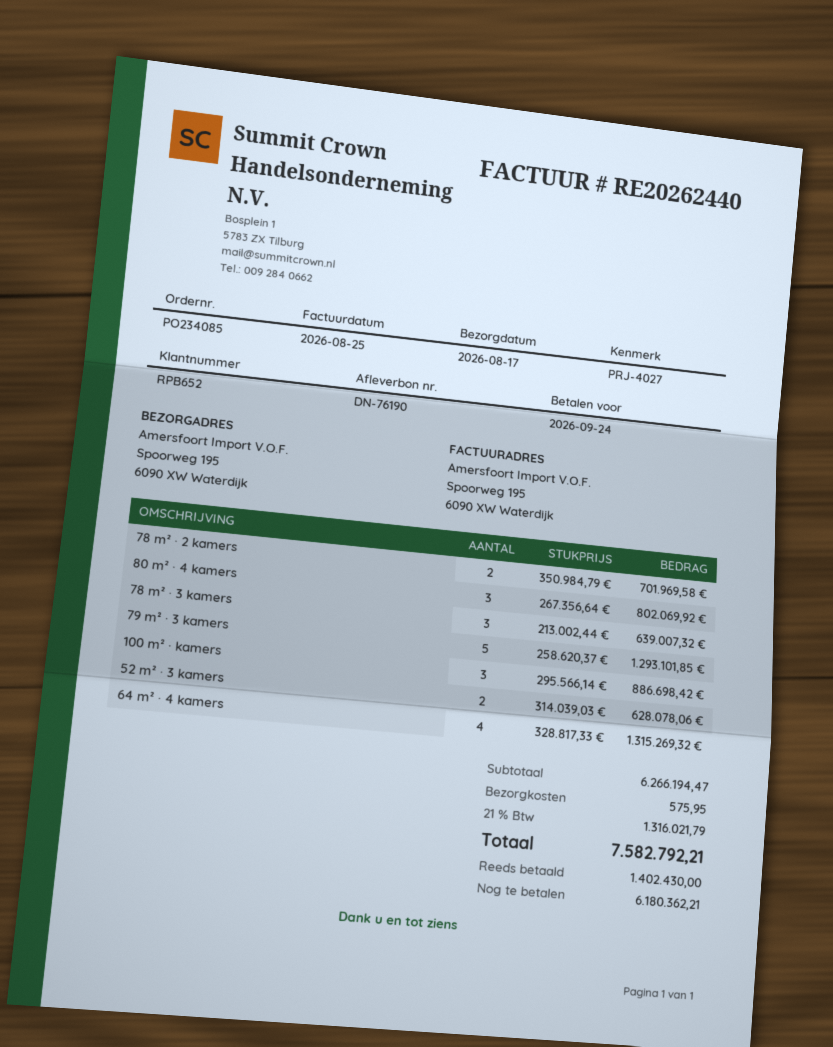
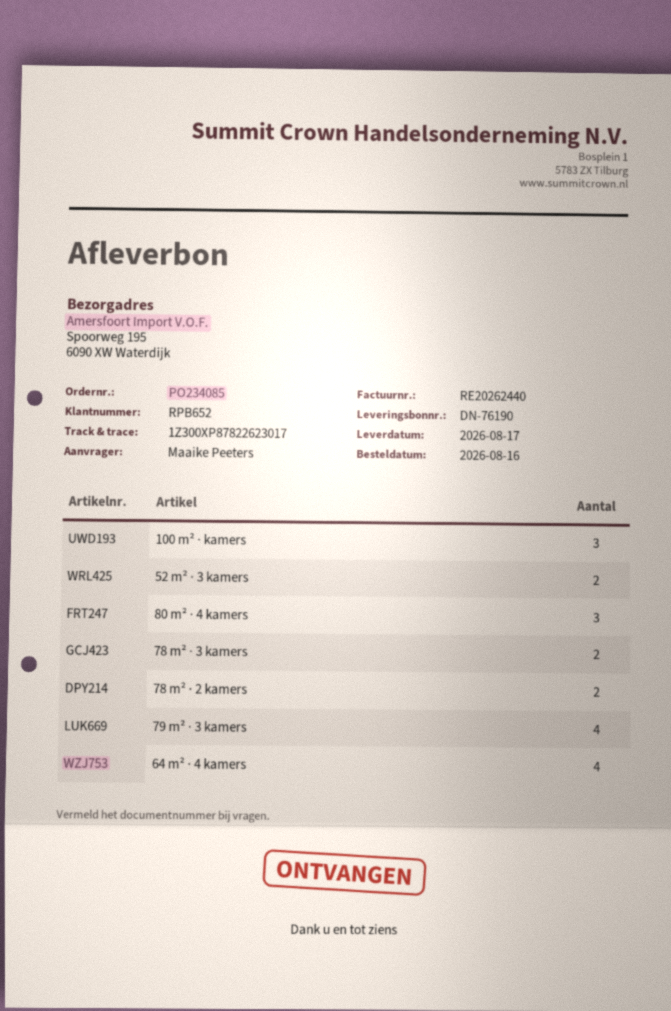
78 m² · 3 kamers: 3 -> 2
79 m² · 3 kamers: 5 -> 4

